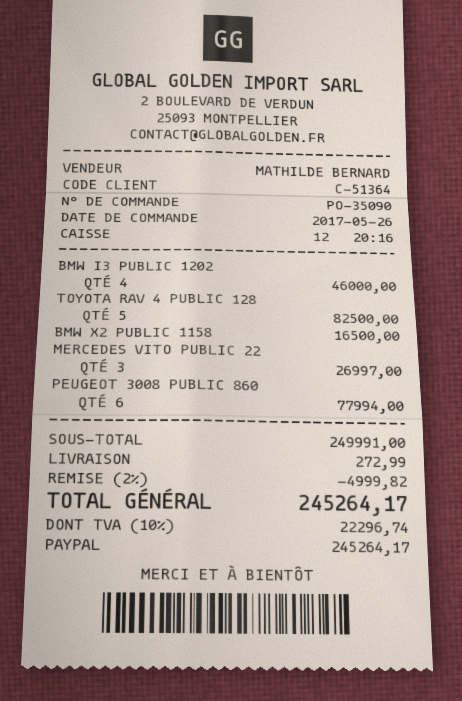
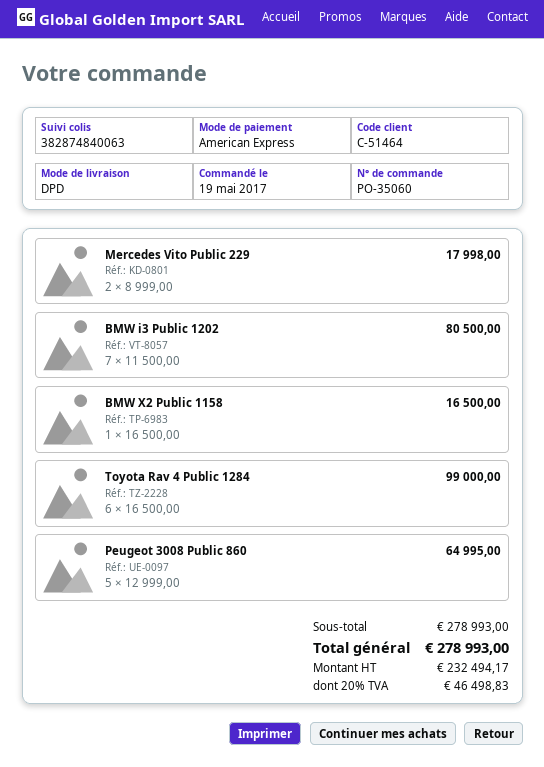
order number: PO-35090 -> PO-35060
order date: 2017-05-26 -> 2017-05-19
customer number: C-51364 -> C-51464
payment method: PayPal -> American Express
BMW I3 PUBLIC 1202: 4 for 46000.00 -> 7 for 80500.00
TOYOTA RAV 4 PUBLIC 128: 5 for 82500.00 -> 6 for 99000.00
MERCEDES VITO PUBLIC 22: 3 for 26997.00 -> 2 for 17998.00
PEUGEOT 3008 PUBLIC 860: 6 for 77994.00 -> 5 for 64995.00
subtotal: 249991.00 -> 278993.00
discount: 2% = 4999.82 -> none
shipping: 272.99 -> none
tax: 10% = 22296.74 -> 20% = 46498.83
total: 245264.17 -> 278993.00

